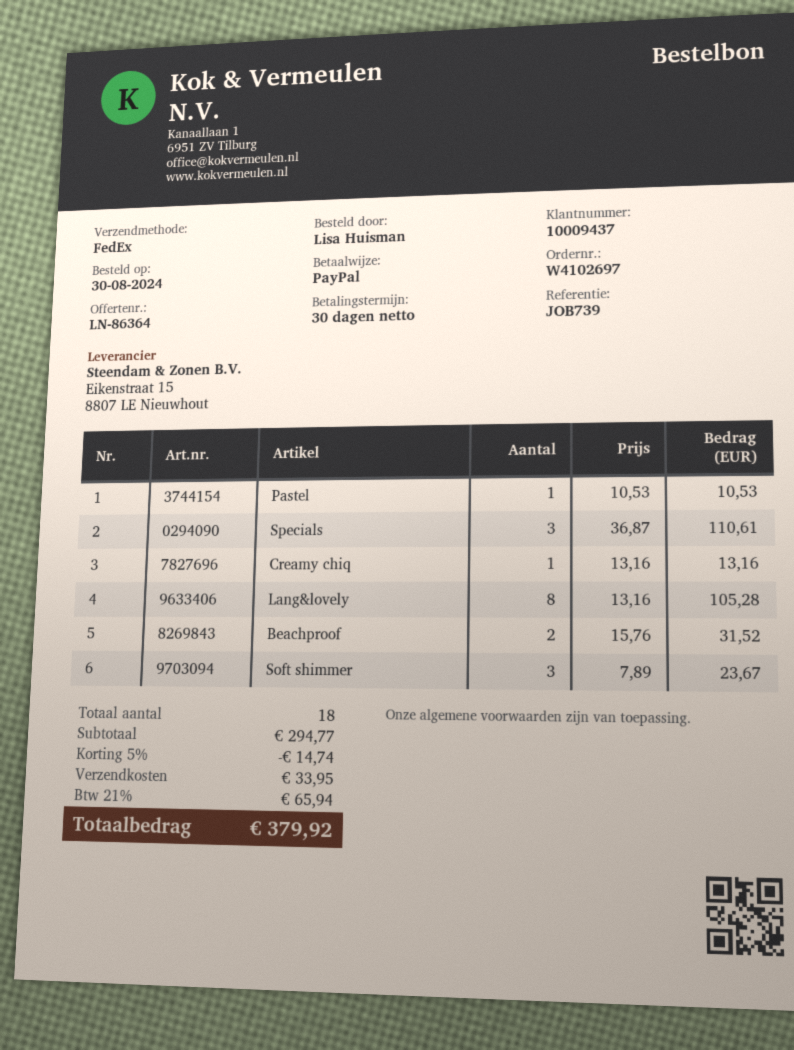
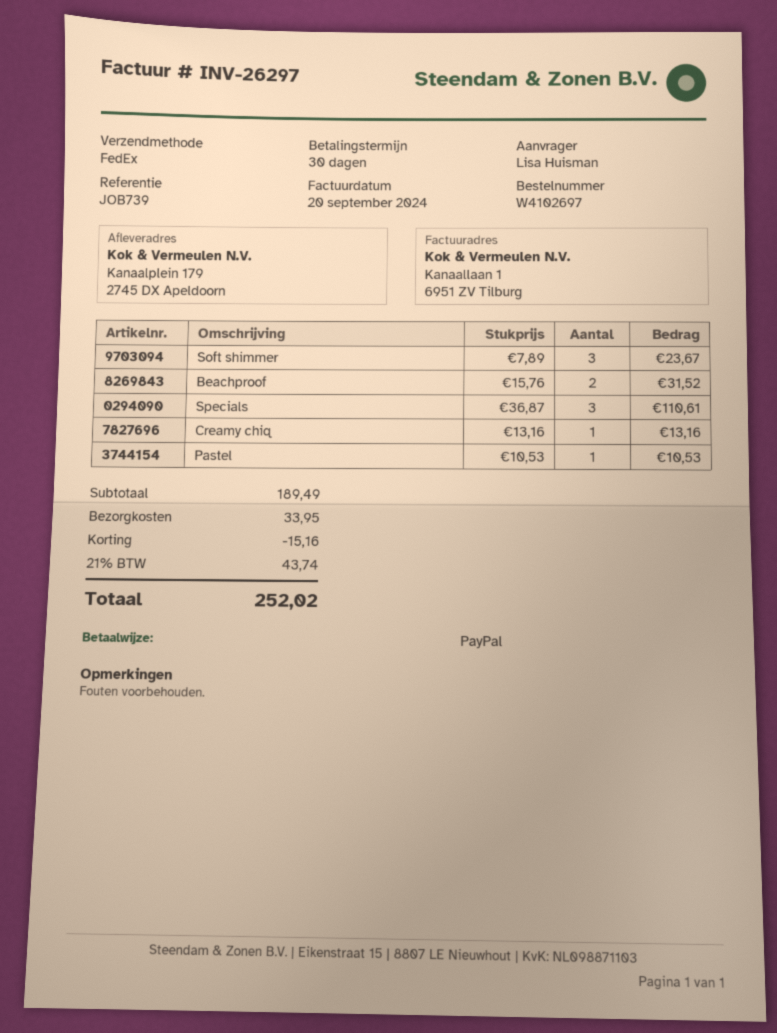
Lang&lovely: 8 x 13.16 = 105.28 -> none
subtotal: 294.77 -> 189.49
discount: 14.74 -> 15.16
tax: 21% = 65.94 -> 21% = 43.74
total: 379.92 -> 252.02

